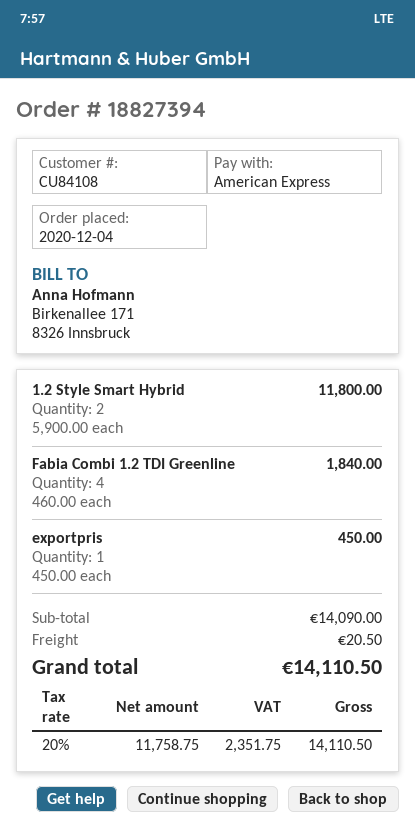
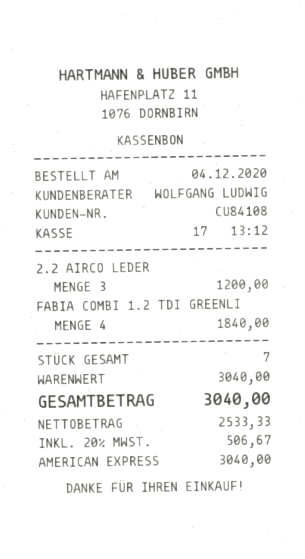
1.2 Style Smart Hybrid: 2 for 11800.00 -> none
exportpris: 1 for 450.00 -> none
2.2 AIRCO LEDER: none -> 3 for 1200.00
subtotal: 14090.00 -> 3040.00
shipping: 20.50 -> none
net: 11758.75 -> 2533.33
tax: 20% = 2351.75 -> 20% = 506.67
total: 14110.50 -> 3040.00

